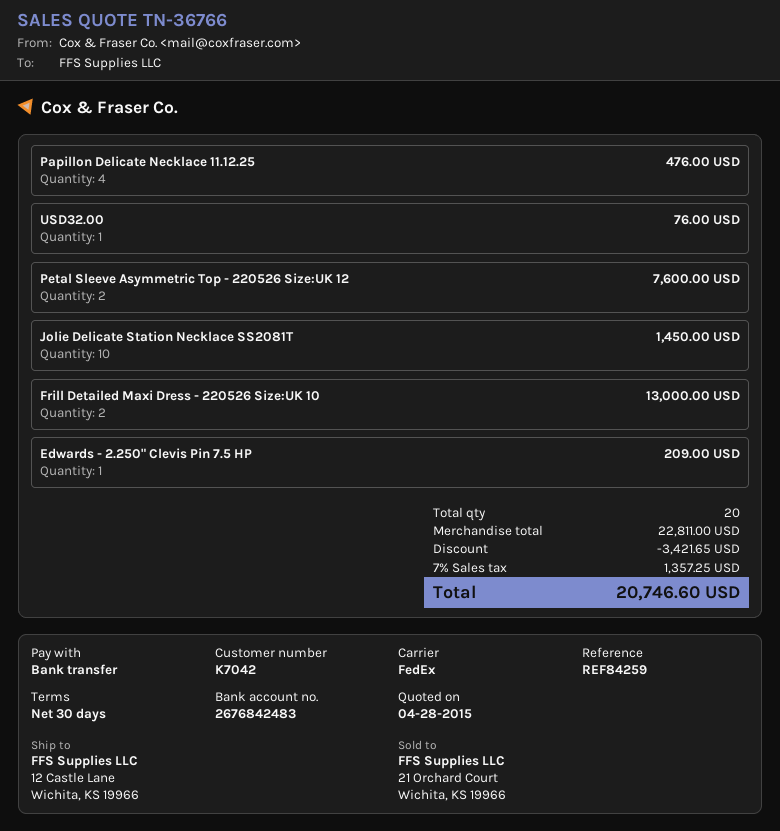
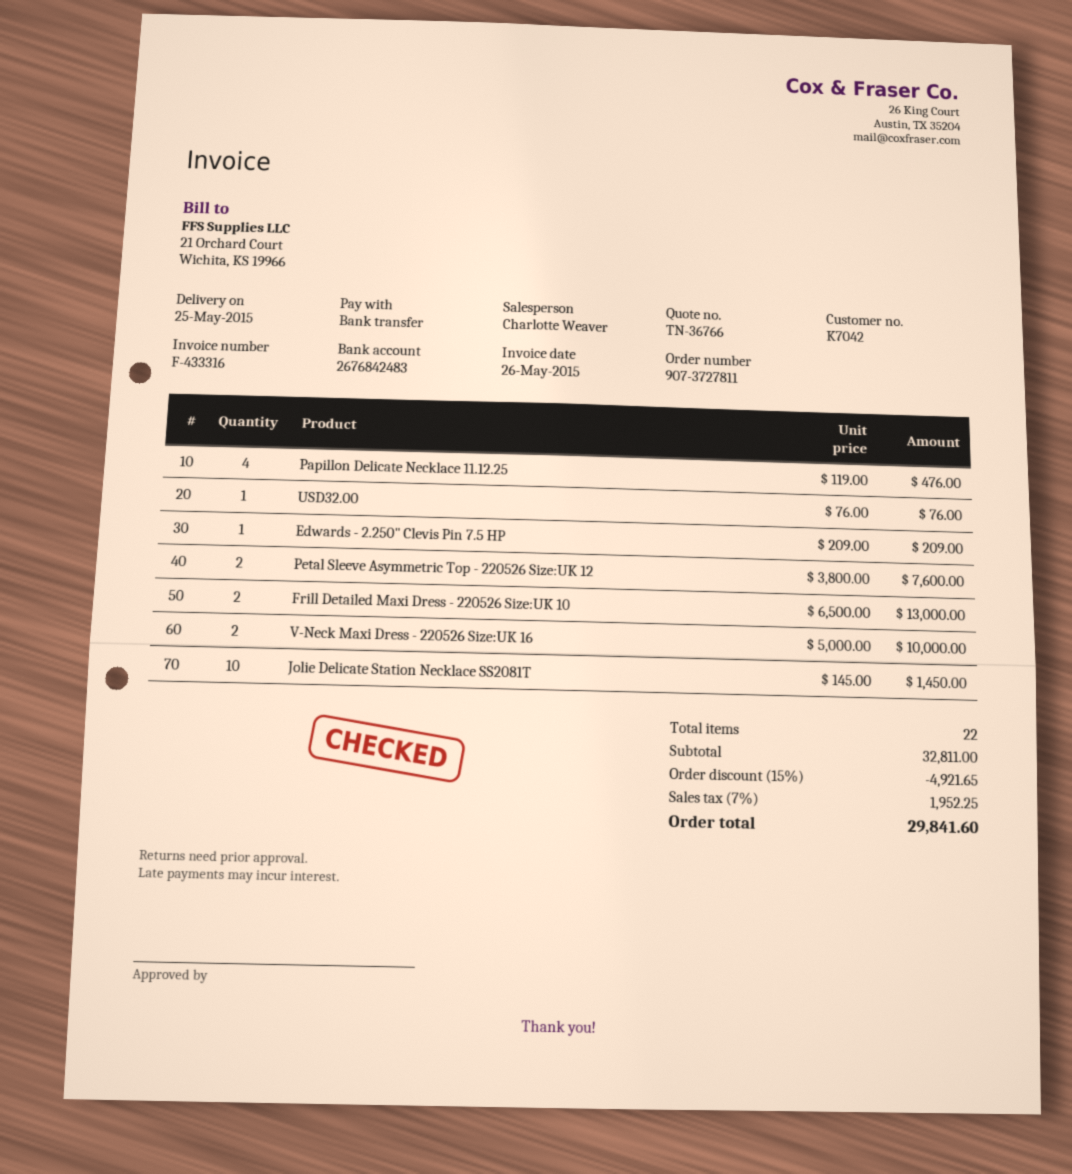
V-Neck Maxi Dress - 220526 Size:UK 16: none -> 2 for 10000.00
total quantity: 20 -> 22
subtotal: 22811.00 -> 32811.00
discount: 3421.65 -> 4921.65
tax: 7% = 1357.25 -> 7% = 1952.25
total: 20746.60 -> 29841.60

